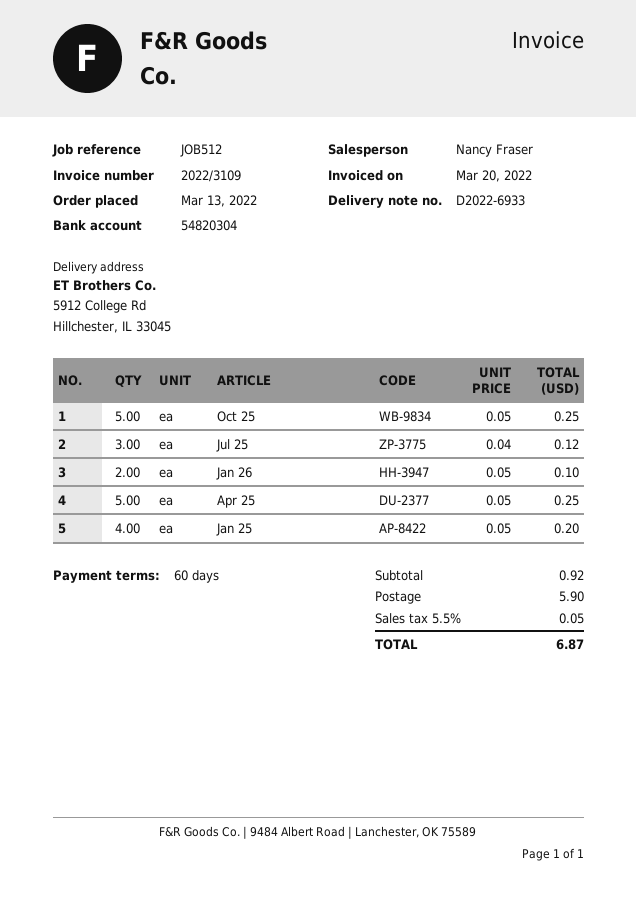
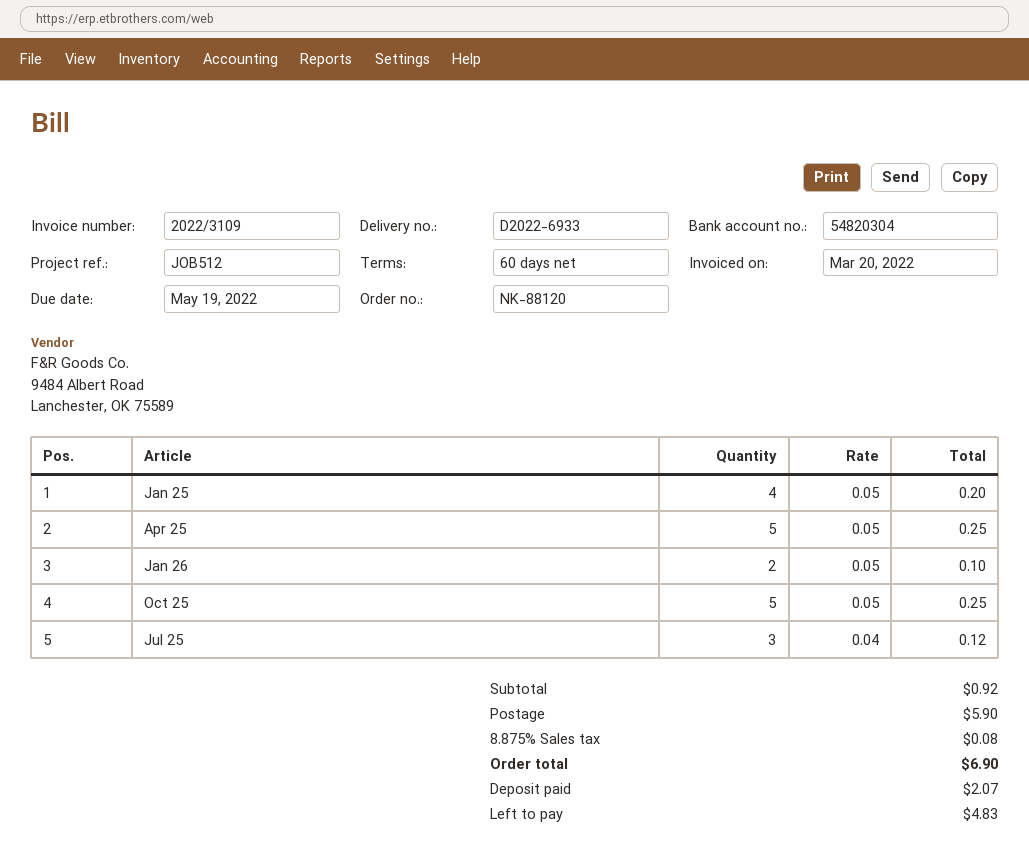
tax: 5.5% = 0.05 -> 8.875% = 0.08
total: 6.87 -> 6.90

